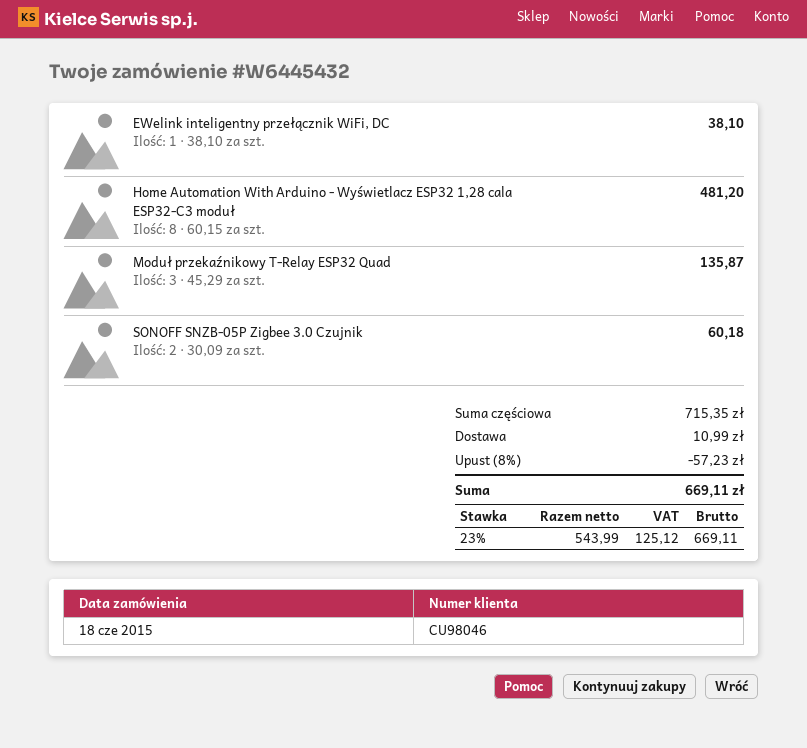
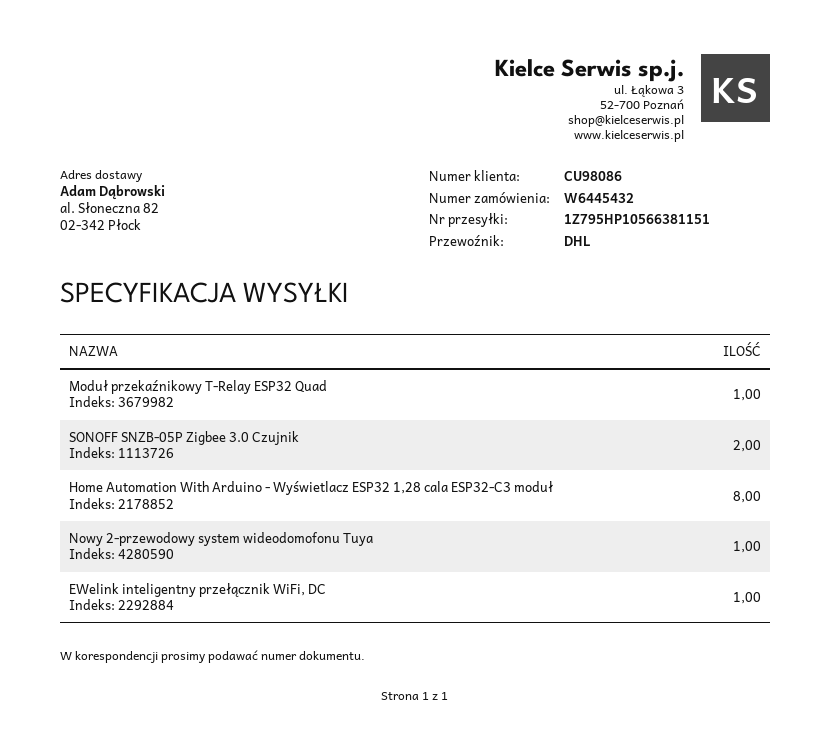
customer number: CU98046 -> CU98086
Moduł przekaźnikowy T-Relay ESP32 Quad: 3 -> 1
Nowy 2-przewodowy system wideodomofonu Tuya: none -> 1

